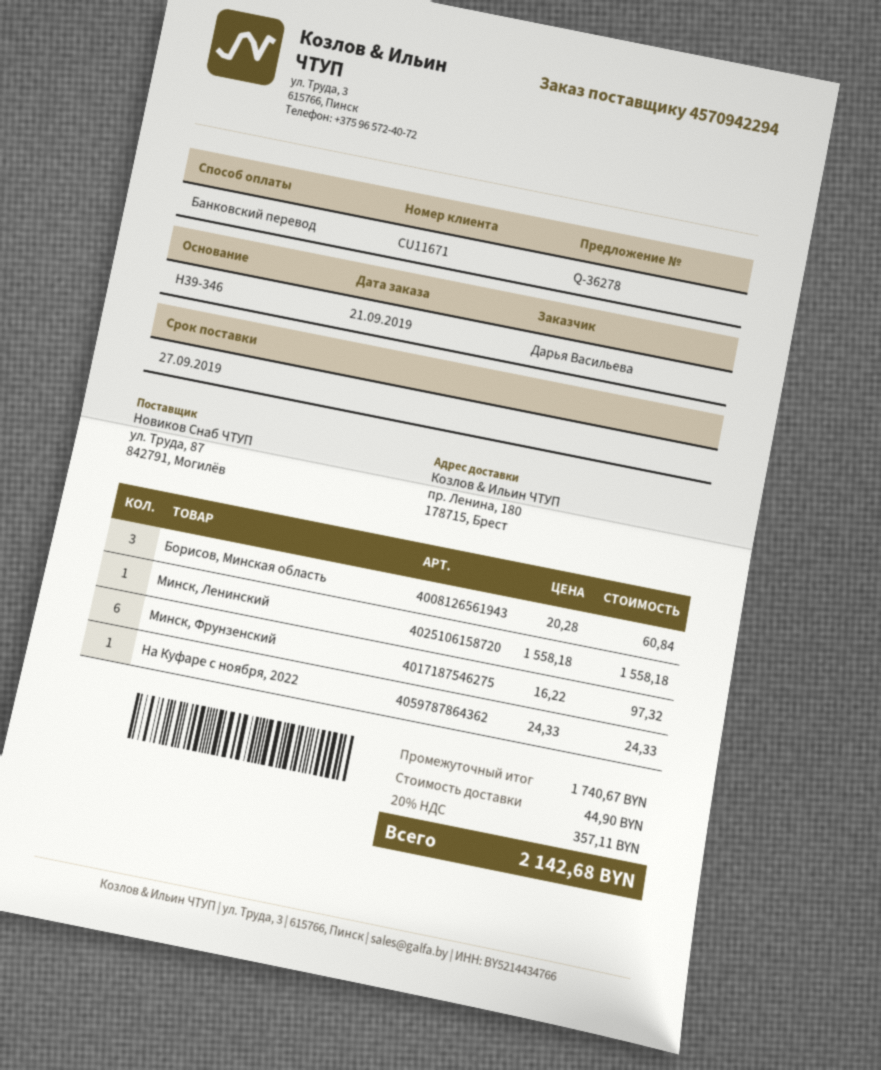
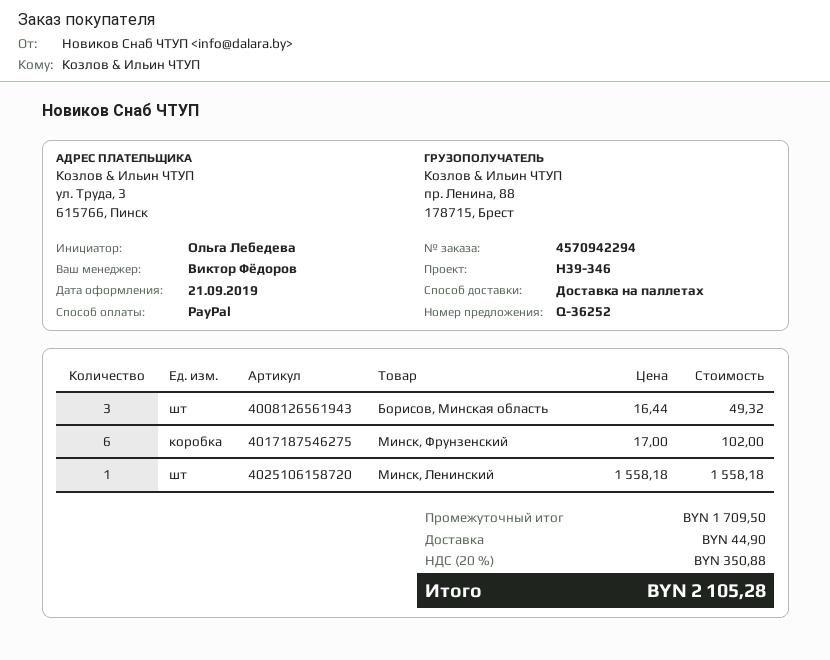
quote number: Q-36278 -> Q-36252
ordered by: Дарья Васильева -> Ольга Лебедева
payment method: bank transfer -> PayPal
ship to: пр. Ленина, 180, 178715, Брест -> пр. Ленина, 88, 178715, Брест
Борисов, Минская область: 3 x 20.28 = 60.84 -> 3 x 16.44 = 49.32
Минск, Фрунзенский: 6 x 16.22 = 97.32 -> 6 x 17.00 = 102.00
На Куфаре с ноября, 2022: 1 x 24.33 = 24.33 -> none
subtotal: 1740.67 -> 1709.50
tax: 20% = 357.11 -> 20% = 350.88
total: 2142.68 -> 2105.28

